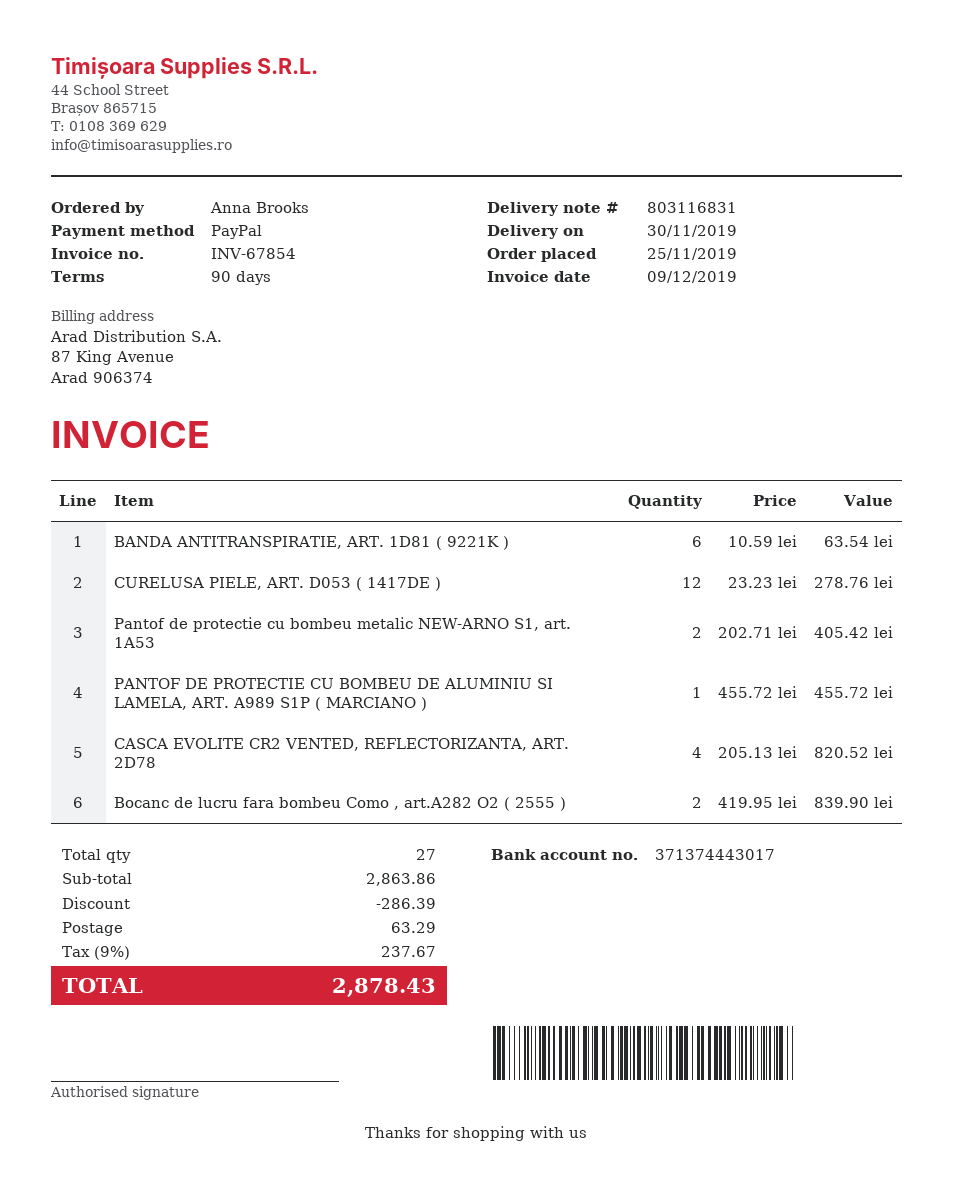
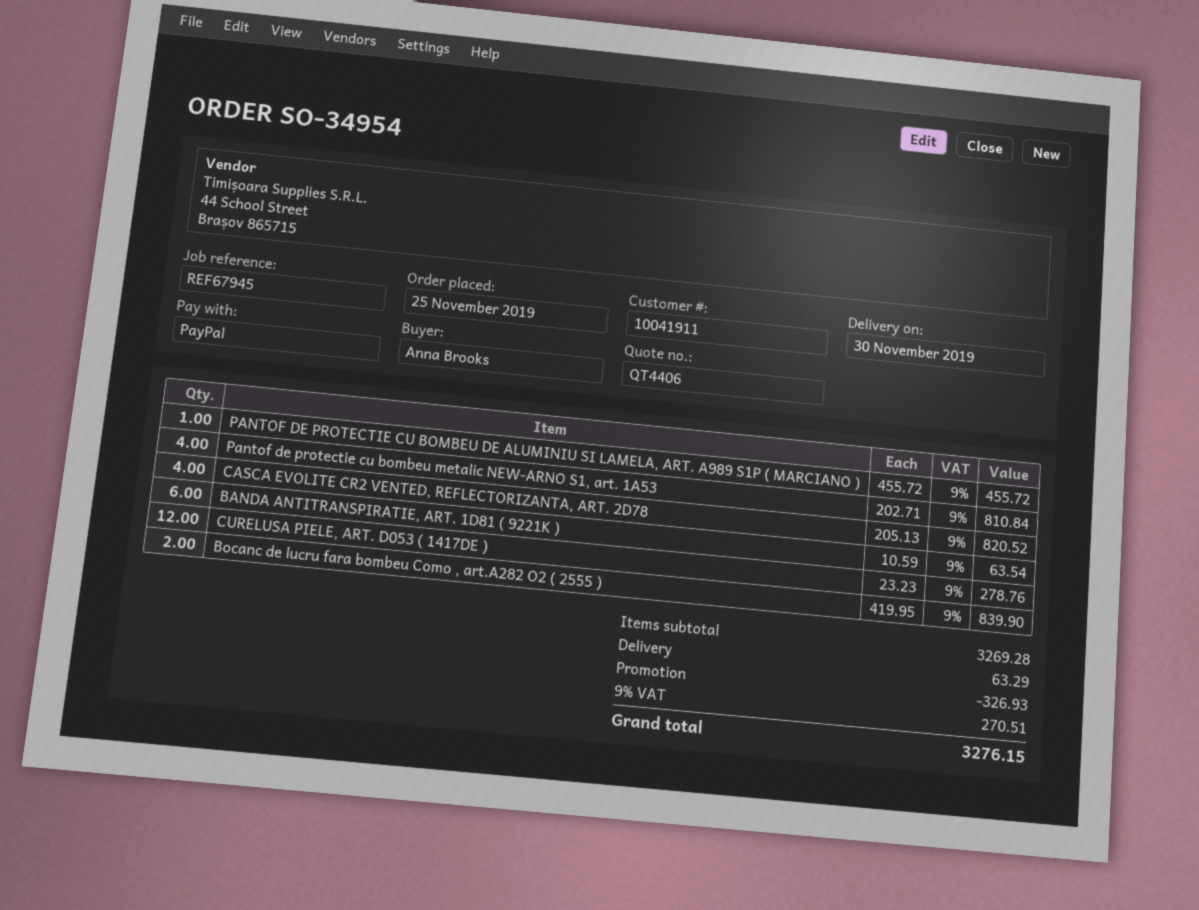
Pantof de protectie cu bombeu metalic NEW-ARNO S1, art. 1A53: 2 x 202.71 = 405.42 -> 4 x 202.71 = 810.84
subtotal: 2863.86 -> 3269.28
discount: 286.39 -> 326.93
tax: 9% = 237.67 -> 9% = 270.51
total: 2878.43 -> 3276.15

